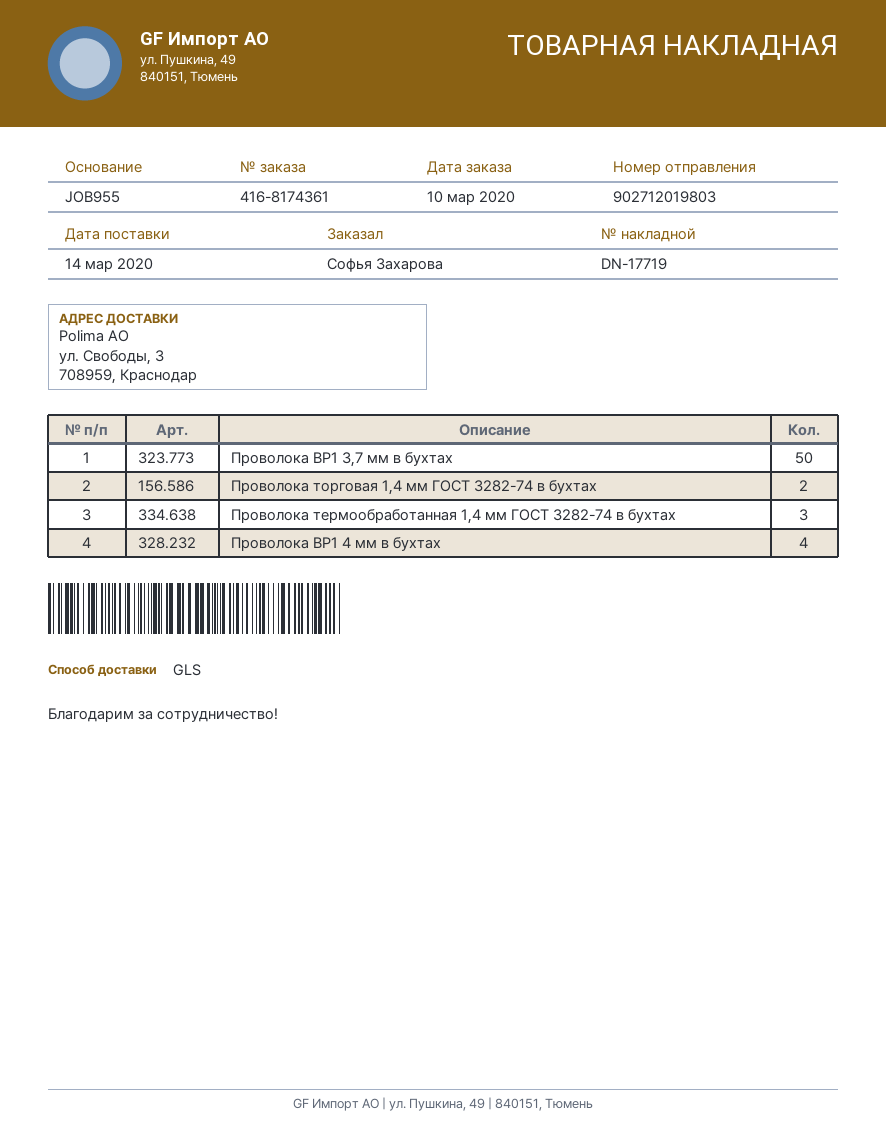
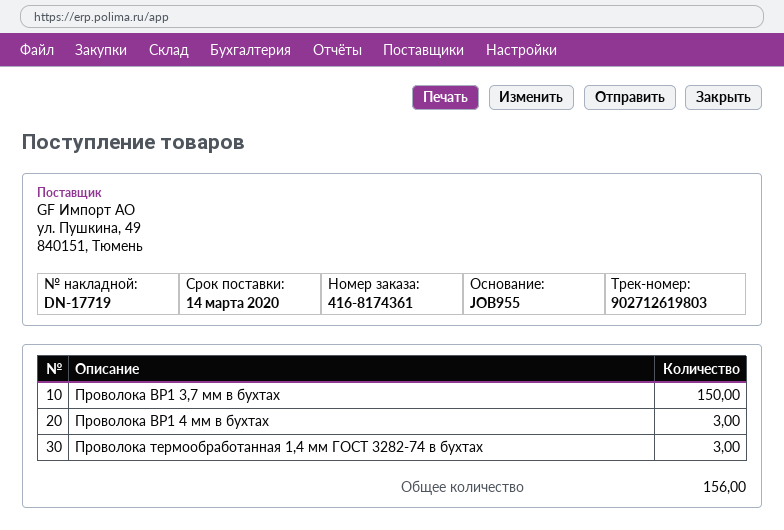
tracking number: 902712019803 -> 902712619803
Проволока ВР1 3,7 мм в бухтах: 50 -> 150
Проволока торговая 1,4 мм ГОСТ 3282-74 в бухтах: 2 -> none
Проволока ВР1 4 мм в бухтах: 4 -> 3

